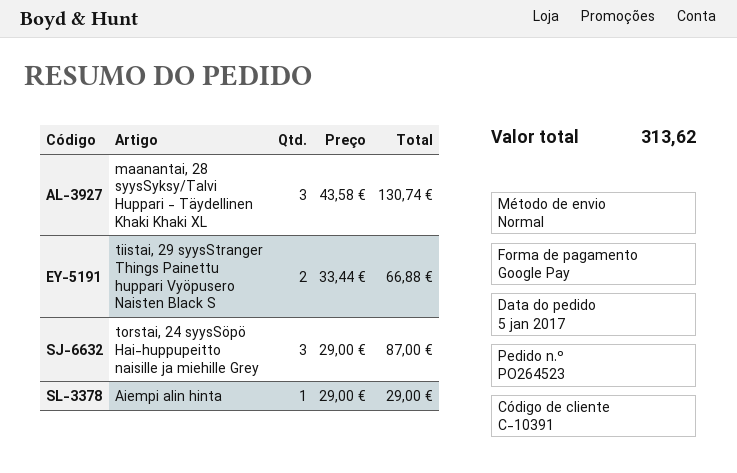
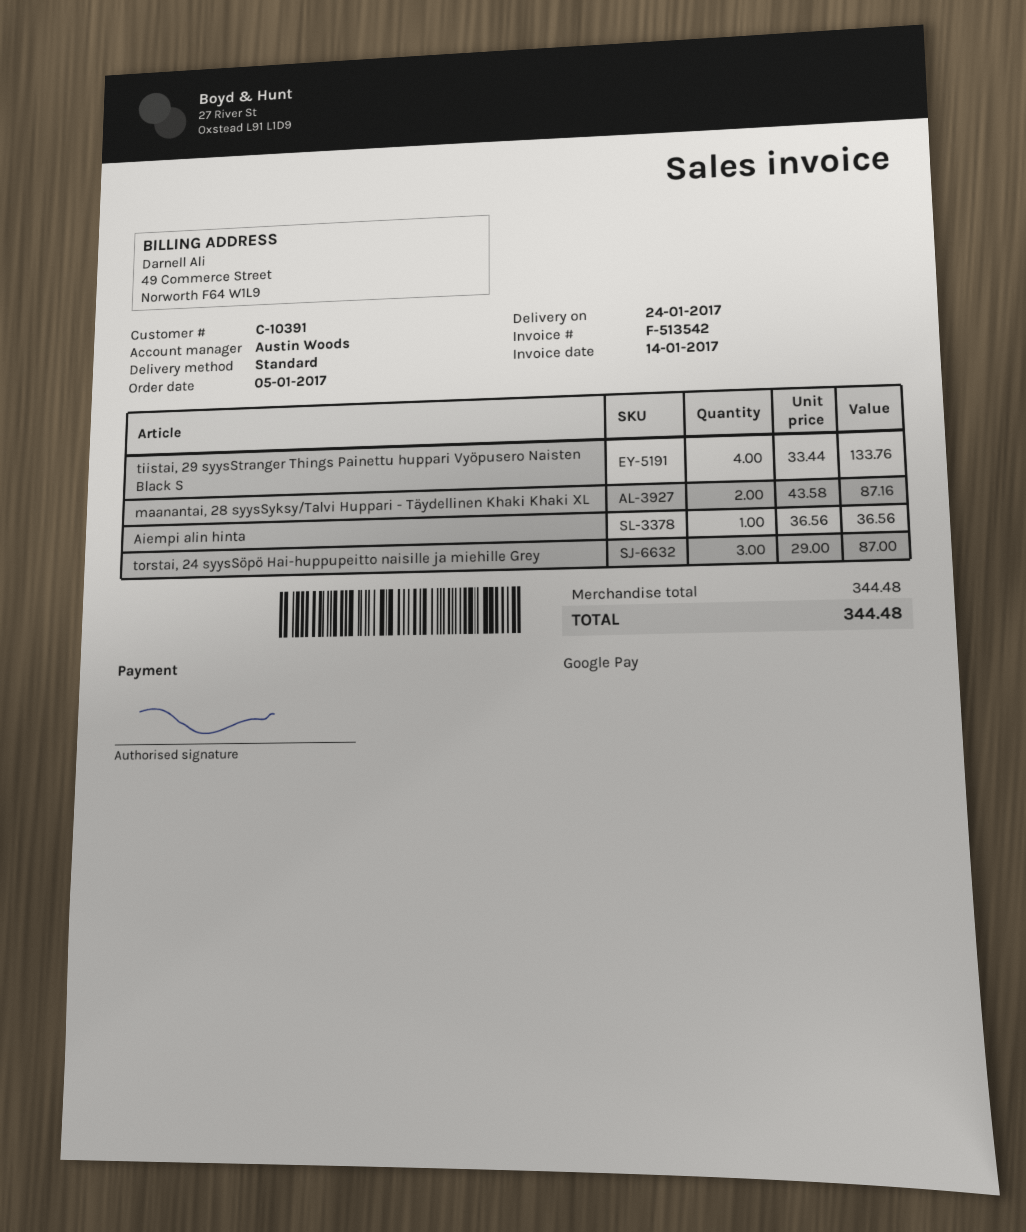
maanantai, 28 syysSyksy/Talvi Huppari - Täydellinen Khaki Khaki XL: 3 x 43.58 = 130.74 -> 2 x 43.58 = 87.16
tiistai, 29 syysStranger Things Painettu huppari Vyöpusero Naisten Black S: 2 x 33.44 = 66.88 -> 4 x 33.44 = 133.76
Aiempi alin hinta: 1 x 29.00 = 29.00 -> 1 x 36.56 = 36.56
total: 313.62 -> 344.48

